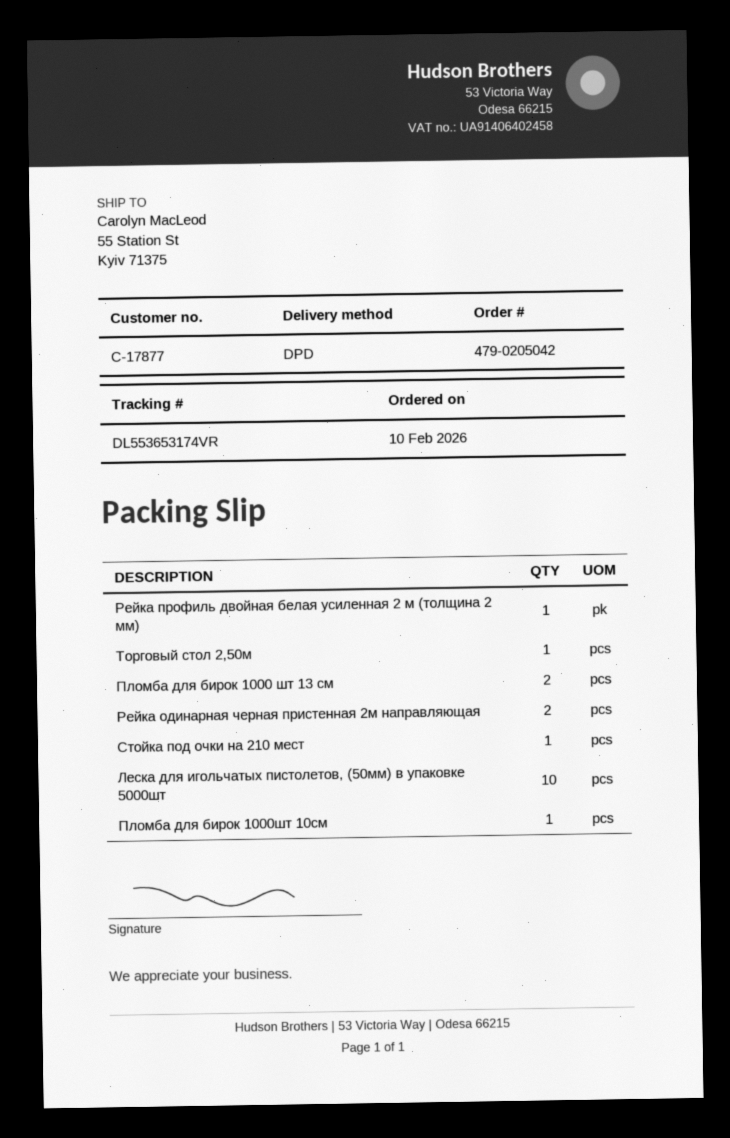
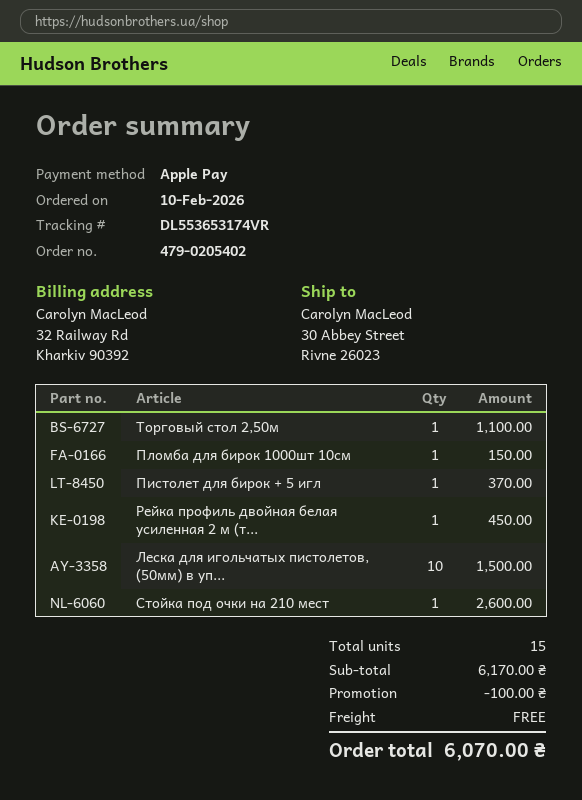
order number: 479-0205042 -> 479-0205402
ship to: 55 Station St, Kyiv 71375 -> 30 Abbey Street, Rivne 26023
Пломба для бирок 1000 шт 13 см: 2 -> none
Рейка одинарная черная пристенная 2м направляющая: 2 -> none
Пистолет для бирок + 5 игл: none -> 1

